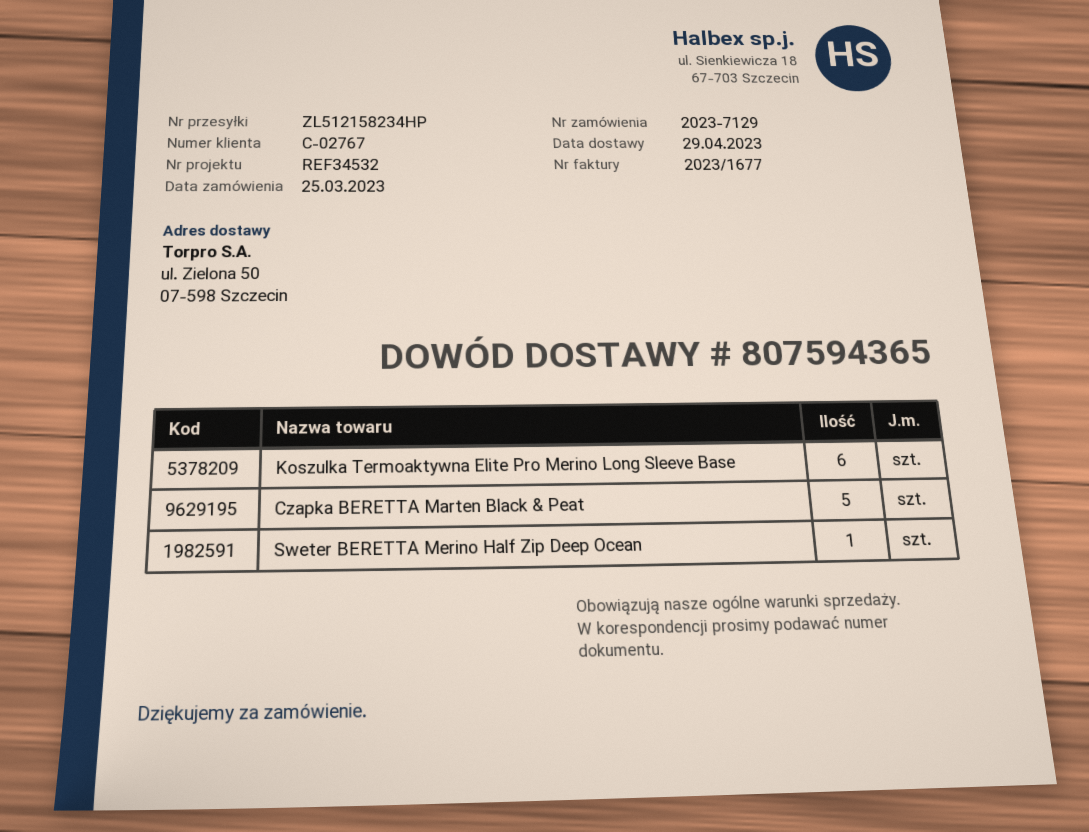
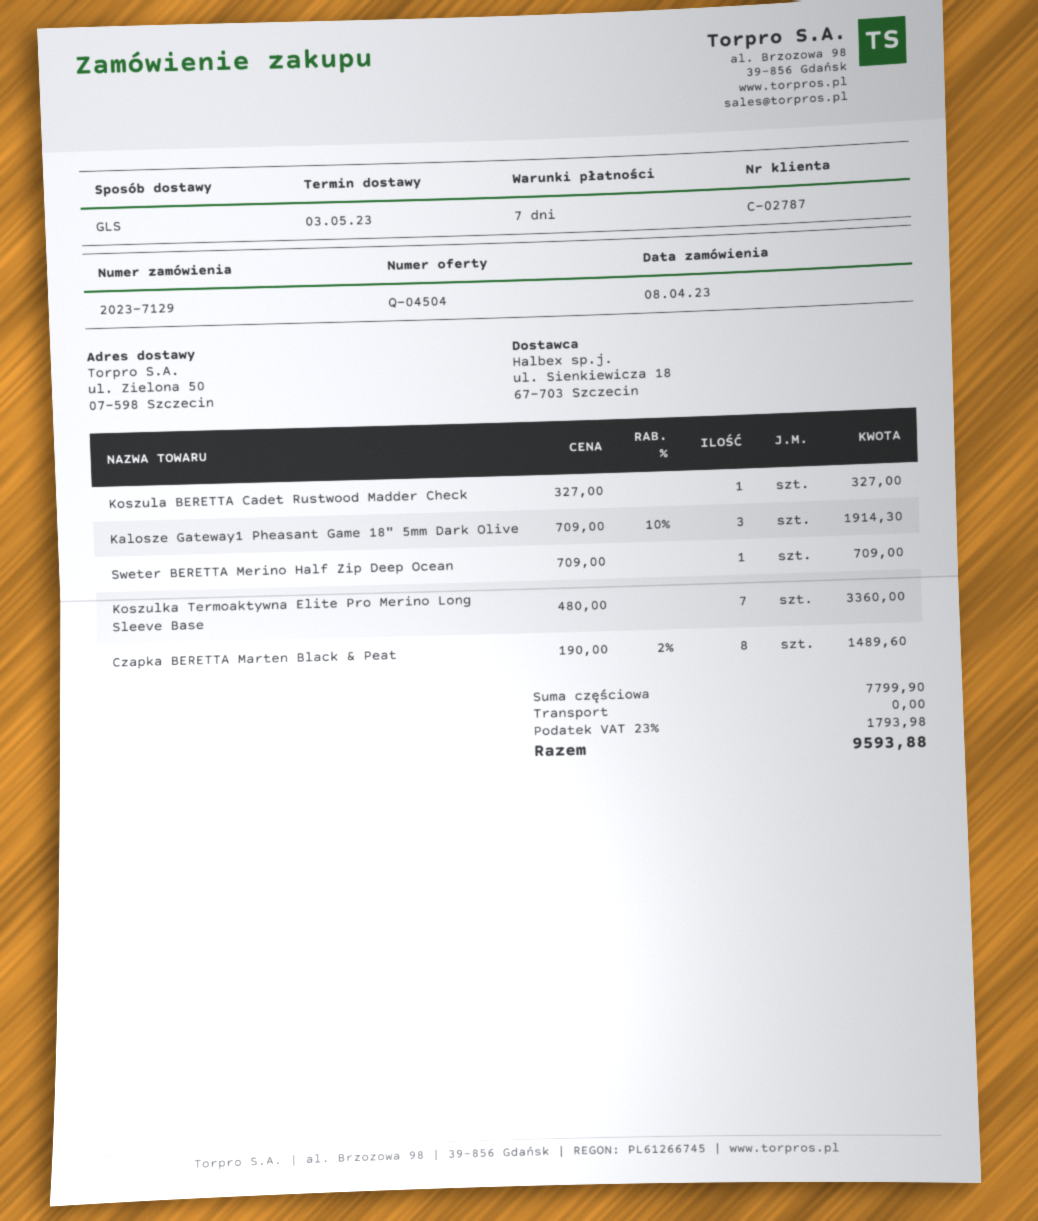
order date: 2023-03-25 -> 2023-04-08
delivery date: 2023-04-29 -> 2023-05-03
customer number: C-02767 -> C-02787
Koszulka Termoaktywna Elite Pro Merino Long Sleeve Base: 6 -> 7
Czapka BERETTA Marten Black & Peat: 5 -> 8
Koszula BERETTA Cadet Rustwood Madder Check: none -> 1
Kalosze Gateway1 Pheasant Game 18" 5mm Dark Olive: none -> 3

